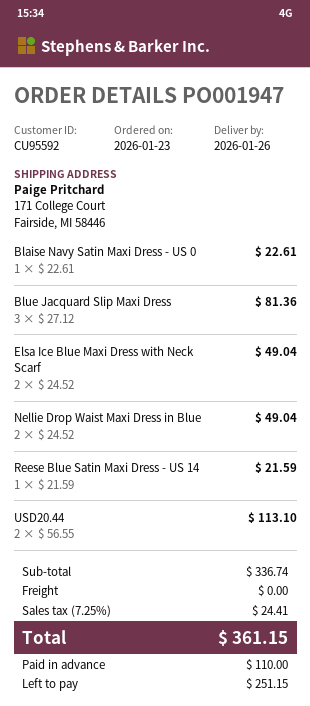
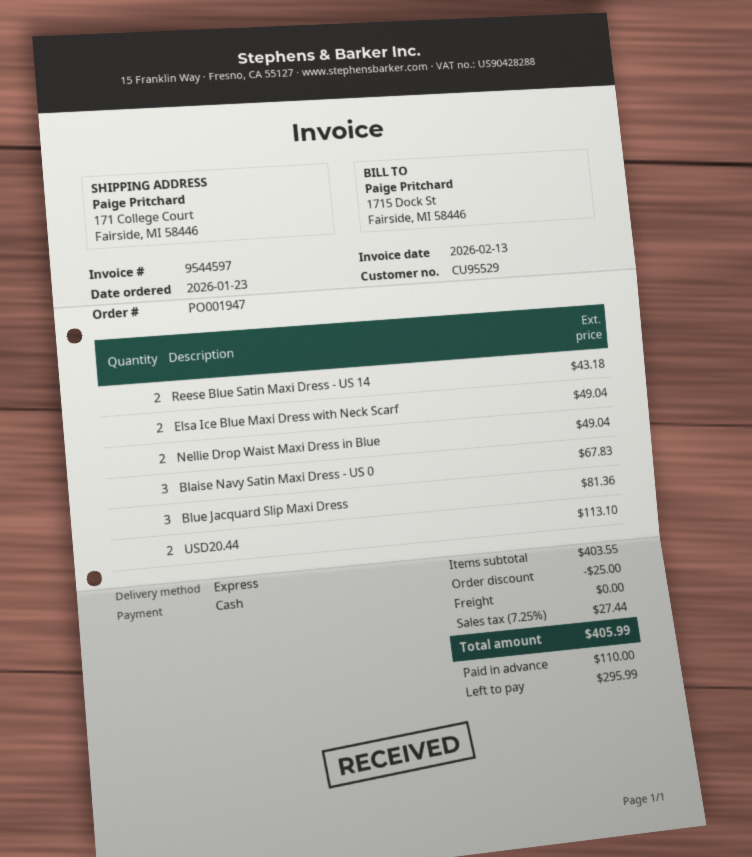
customer number: CU95592 -> CU95529
Blaise Navy Satin Maxi Dress - US 0: 1 for 22.61 -> 3 for 67.83
Reese Blue Satin Maxi Dress - US 14: 1 for 21.59 -> 2 for 43.18
subtotal: 336.74 -> 403.55
discount: none -> 25.00
tax: 7.25% = 24.41 -> 7.25% = 27.44
total: 361.15 -> 405.99
balance: 251.15 -> 295.99

